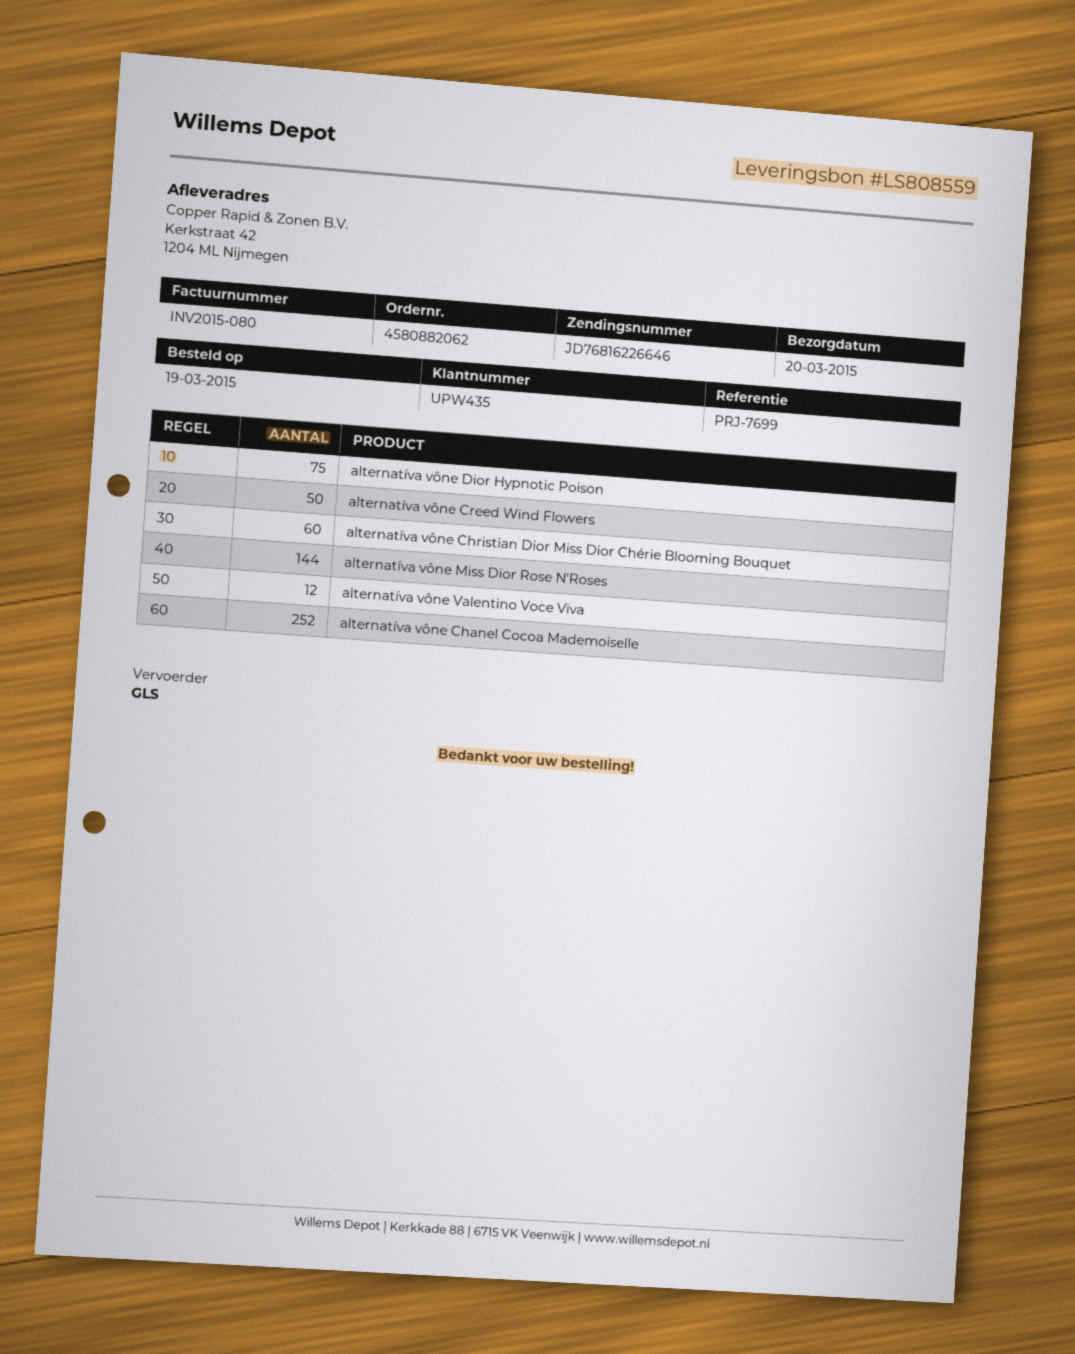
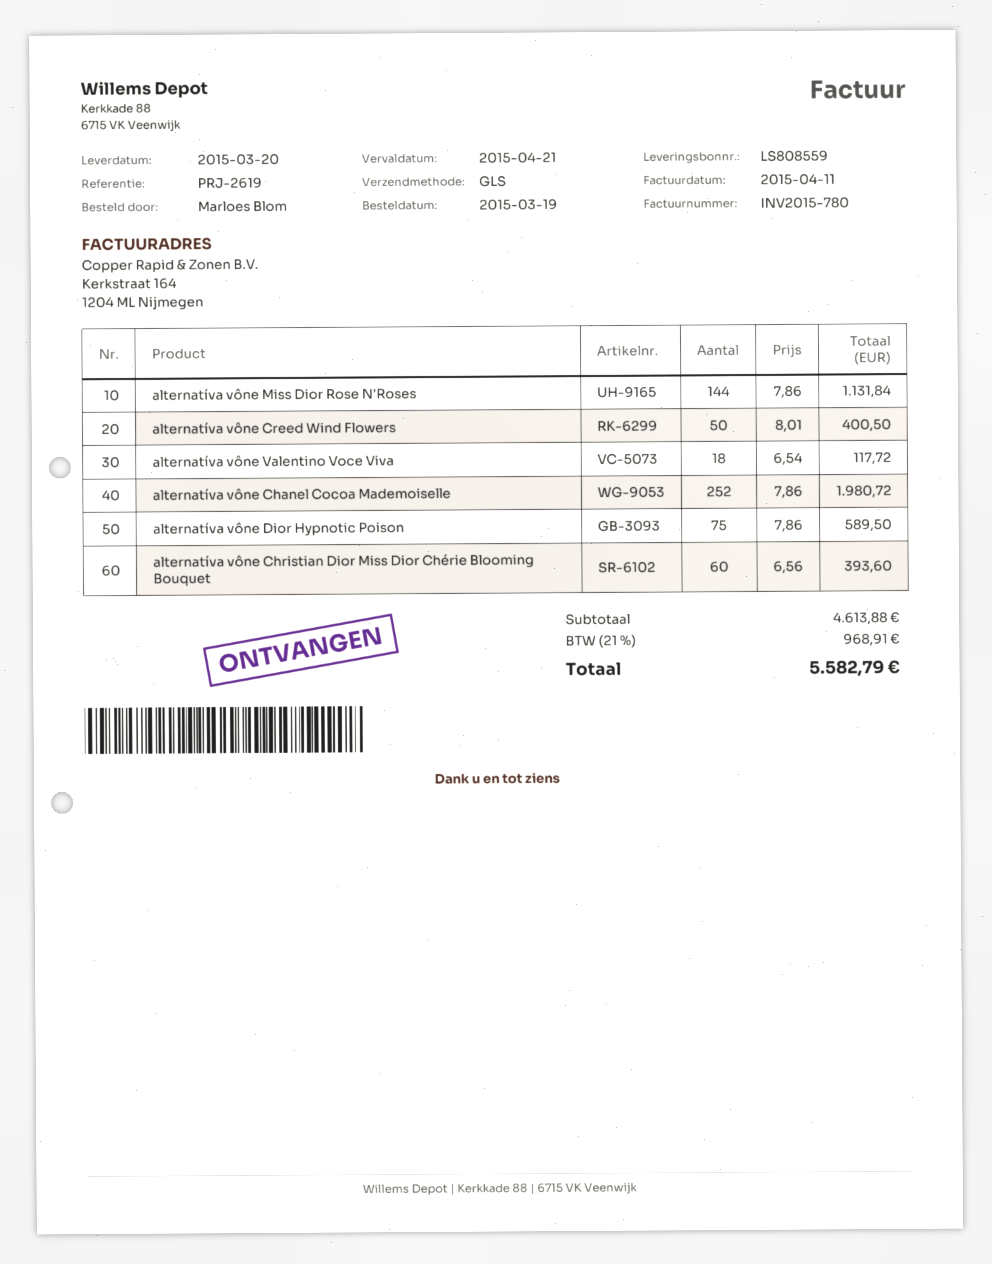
invoice number: INV2015-080 -> INV2015-780
reference: PRJ-7699 -> PRJ-2619
alternatíva vône Valentino Voce Viva: 12 -> 18

